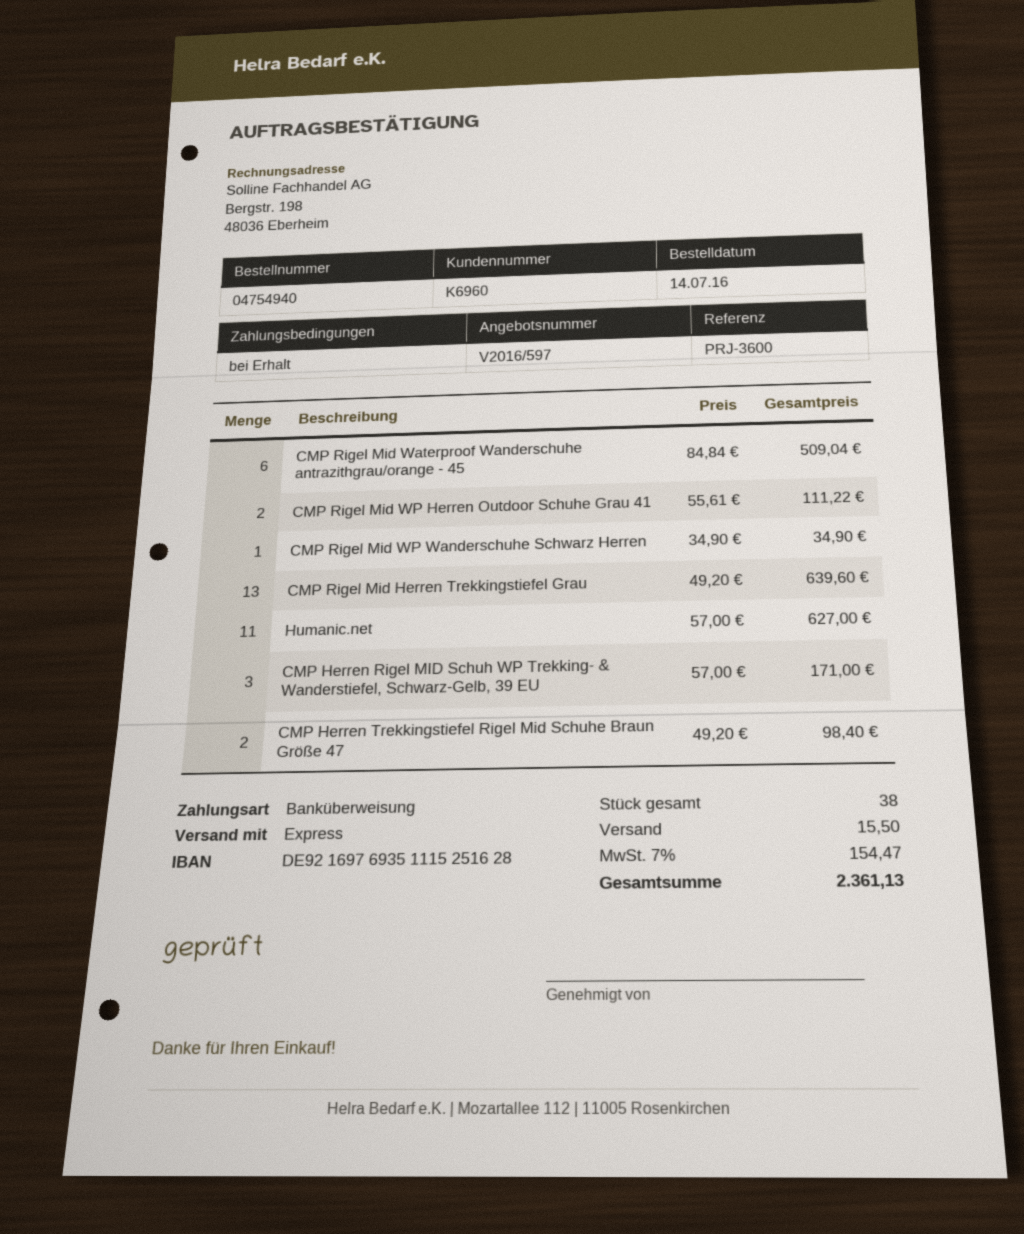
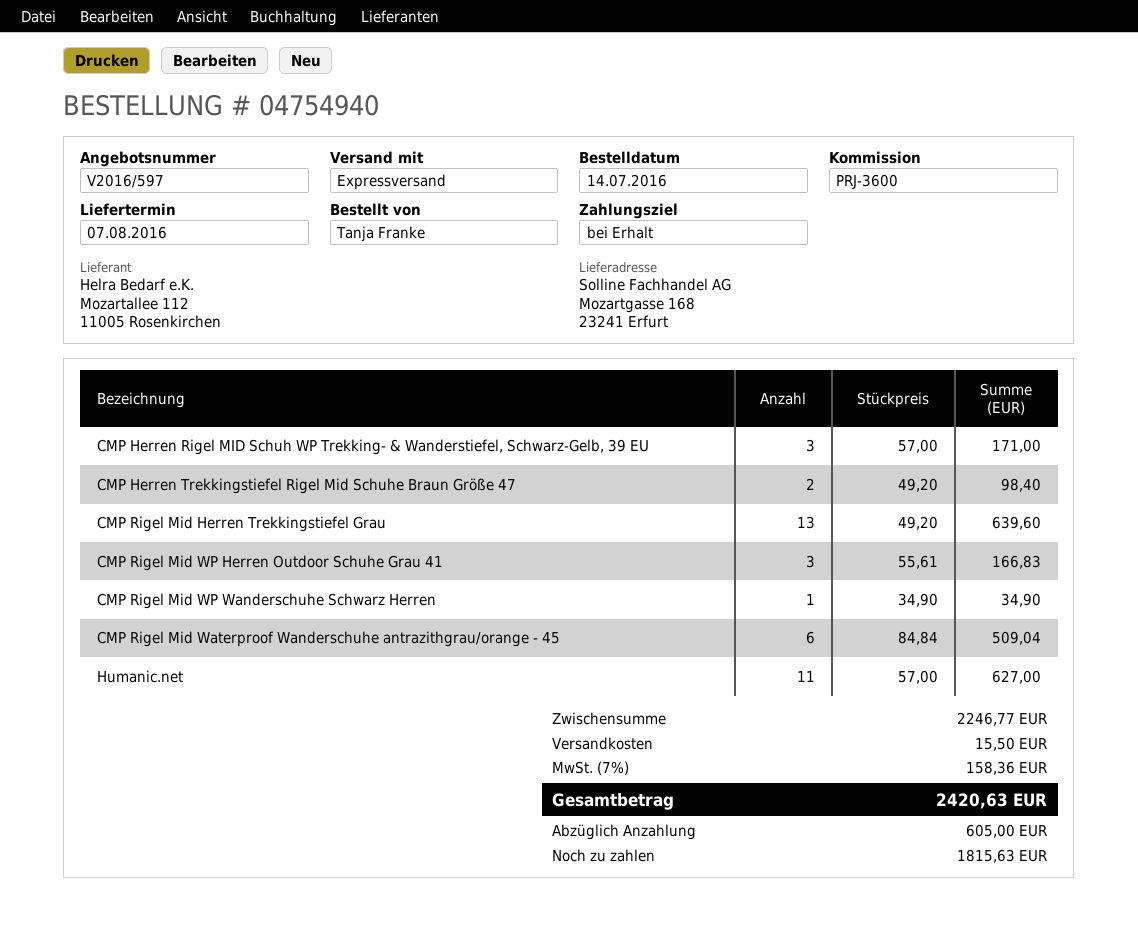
CMP Rigel Mid WP Herren Outdoor Schuhe Grau 41: 2 x 55.61 = 111.22 -> 3 x 55.61 = 166.83
tax: 7% = 154.47 -> 7% = 158.36
total: 2361.13 -> 2420.63

